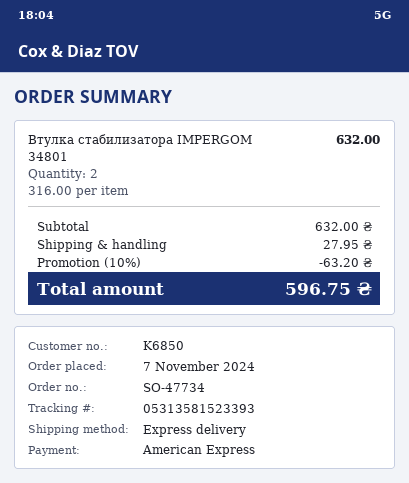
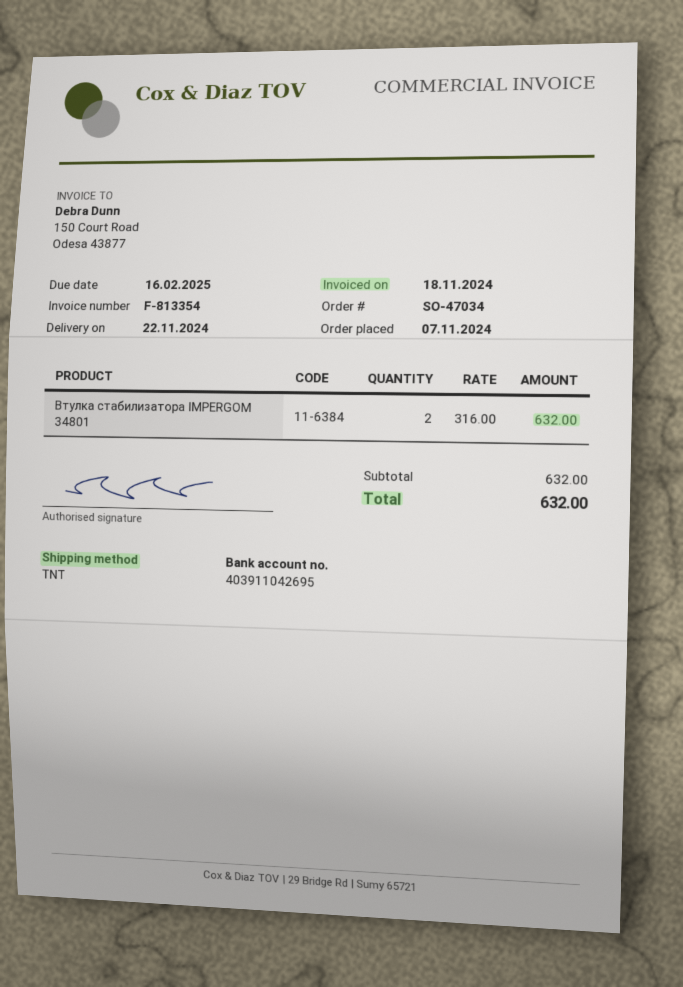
order number: SO-47734 -> SO-47034
shipping method: express -> TNT
discount: 10% = 63.20 -> none
shipping: 27.95 -> none
total: 596.75 -> 632.00

